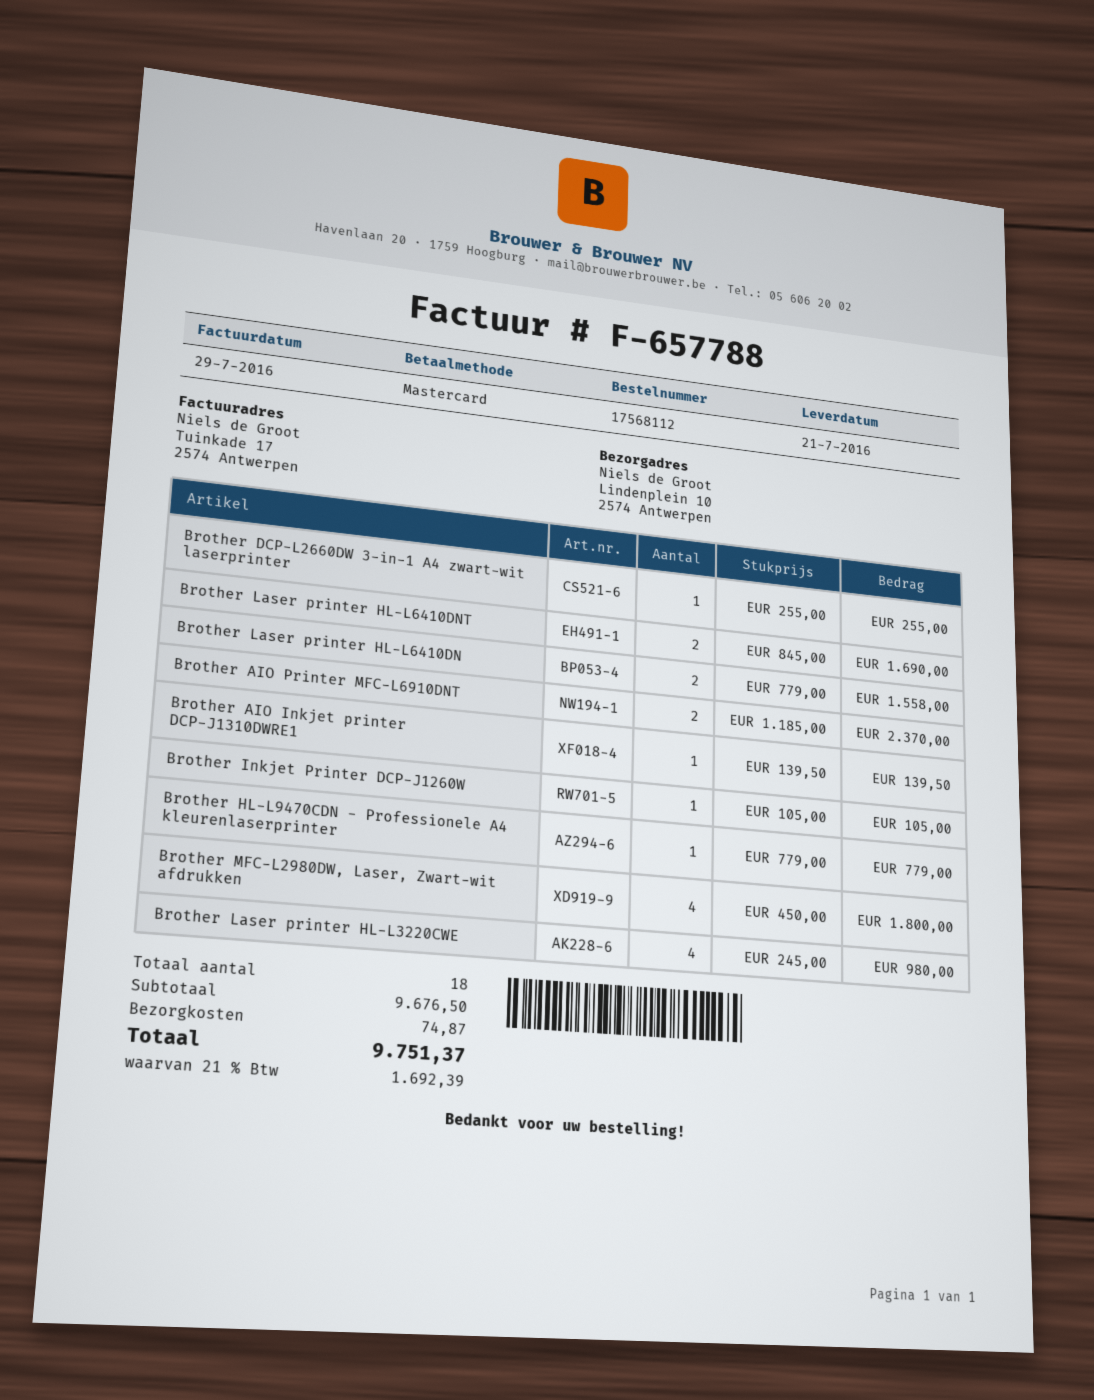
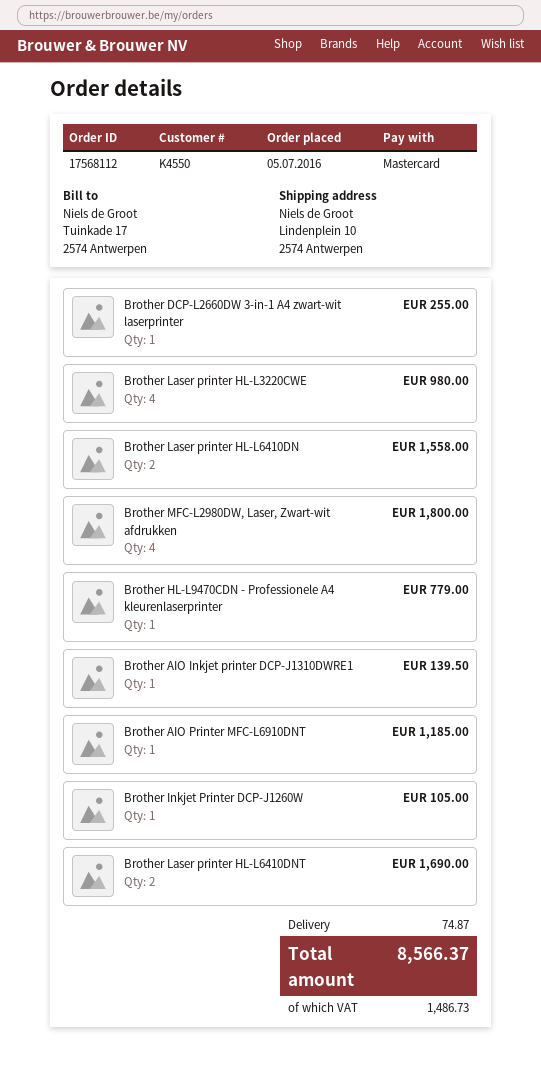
Brother AIO Printer MFC-L6910DNT: 2 for 2370.00 -> 1 for 1185.00
tax: 1692.39 -> 1486.73
total: 9751.37 -> 8566.37

